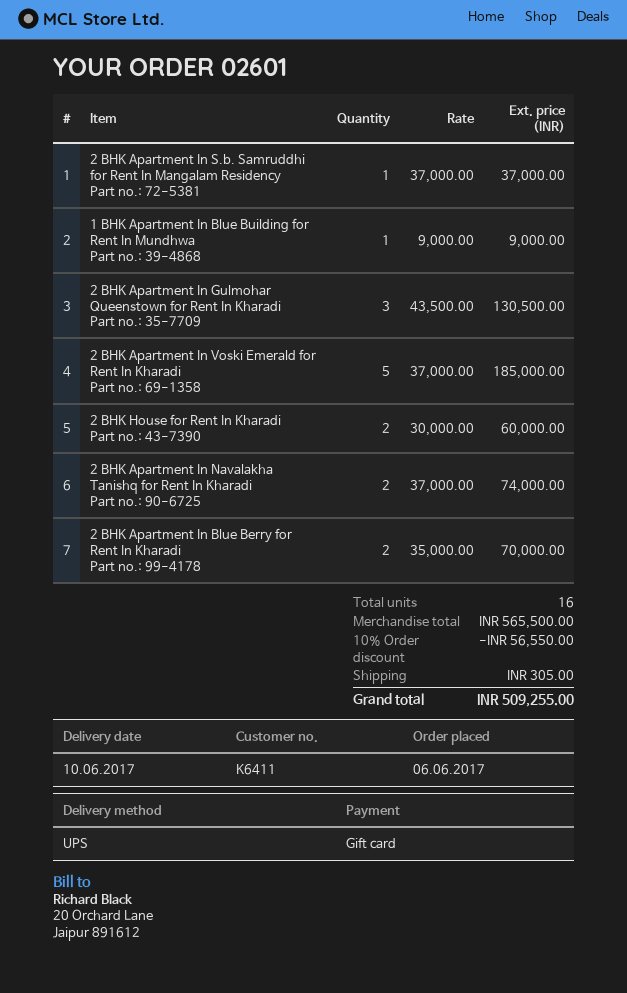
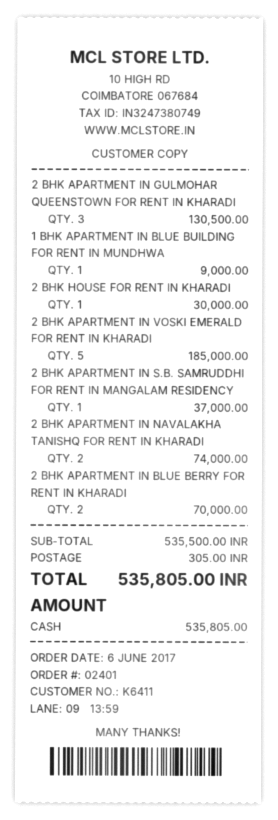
order number: 02601 -> 02401
payment method: gift card -> cash
2 BHK House for Rent In Kharadi: 2 for 60000.00 -> 1 for 30000.00
subtotal: 565500.00 -> 535500.00
discount: 10% = 56550.00 -> none
total: 509255.00 -> 535805.00

